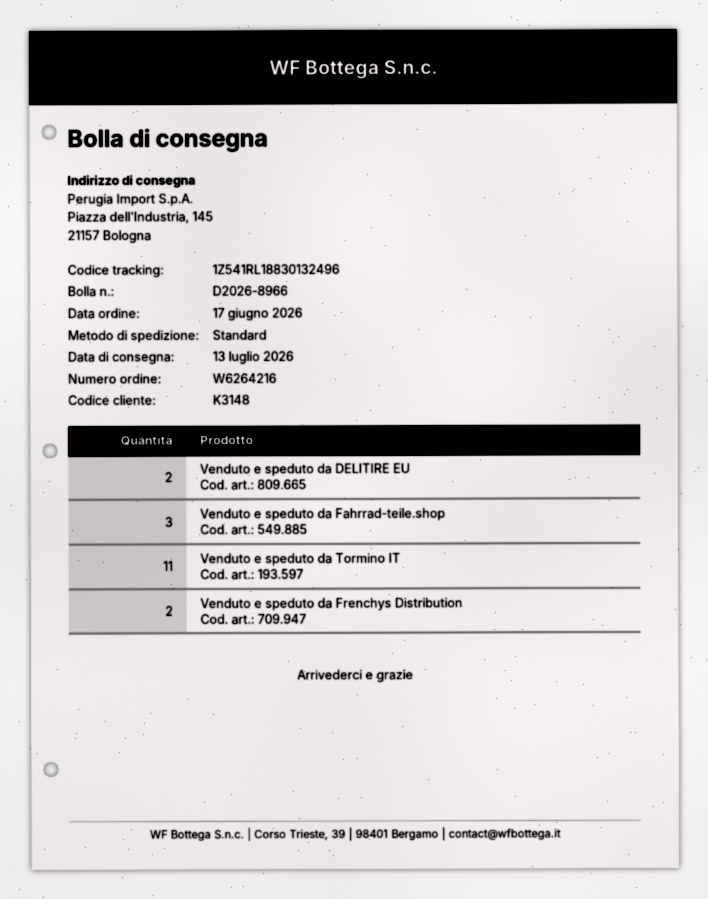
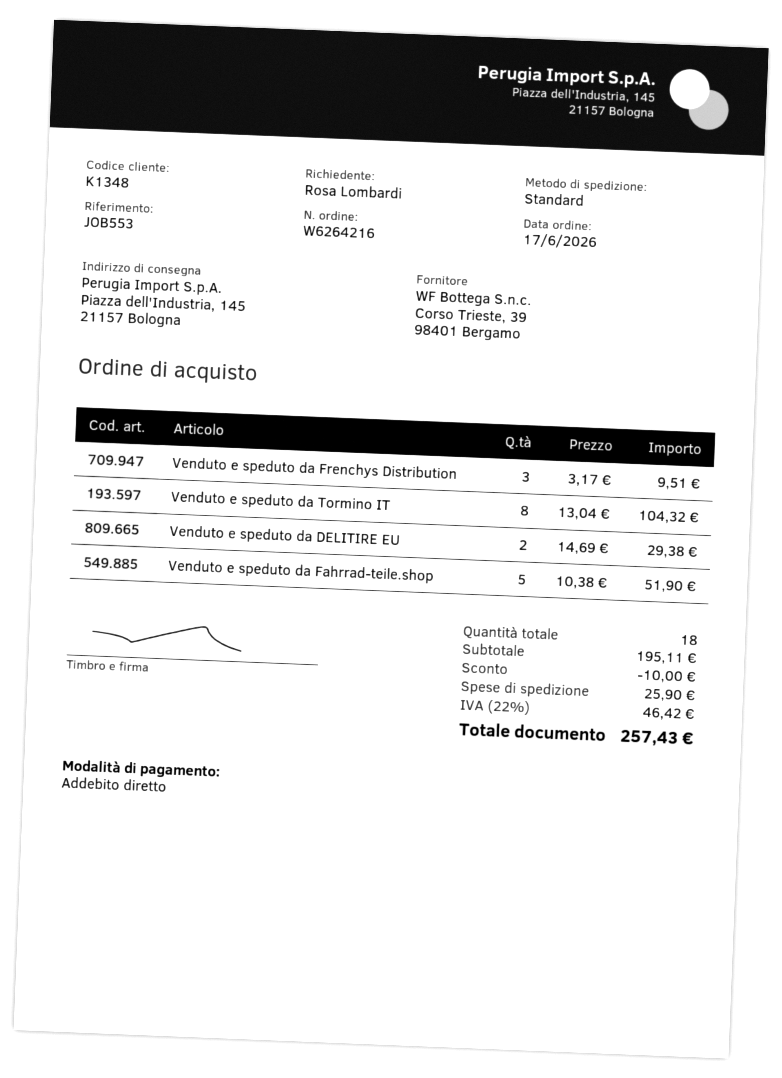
customer number: K3148 -> K1348
Venduto e speduto da Fahrrad-teile.shop: 3 -> 5
Venduto e speduto da Tormino IT: 11 -> 8
Venduto e speduto da Frenchys Distribution: 2 -> 3

